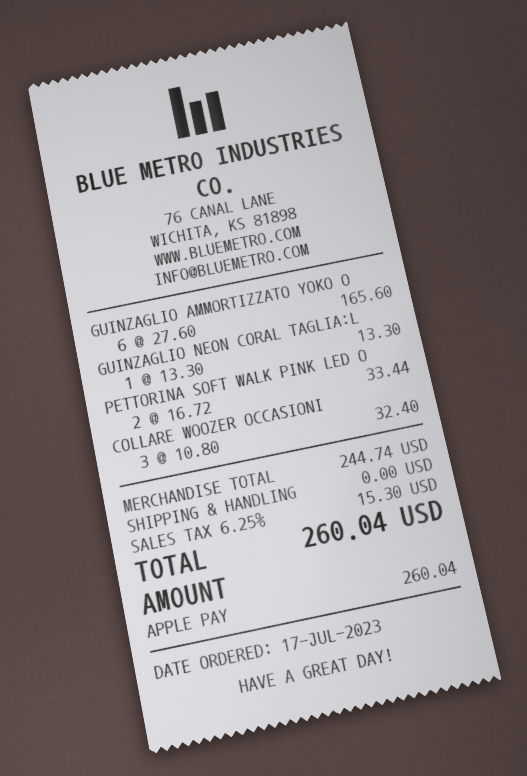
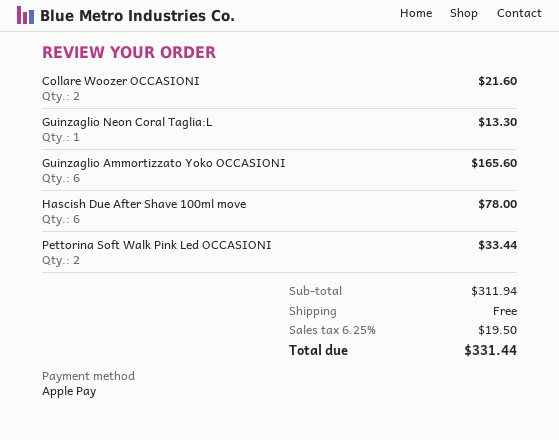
COLLARE WOOZER OCCASIONI: 3 for 32.40 -> 2 for 21.60
Hascish Due After Shave 100ml move: none -> 6 for 78.00
subtotal: 244.74 -> 311.94
tax: 6.25% = 15.30 -> 6.25% = 19.50
total: 260.04 -> 331.44

